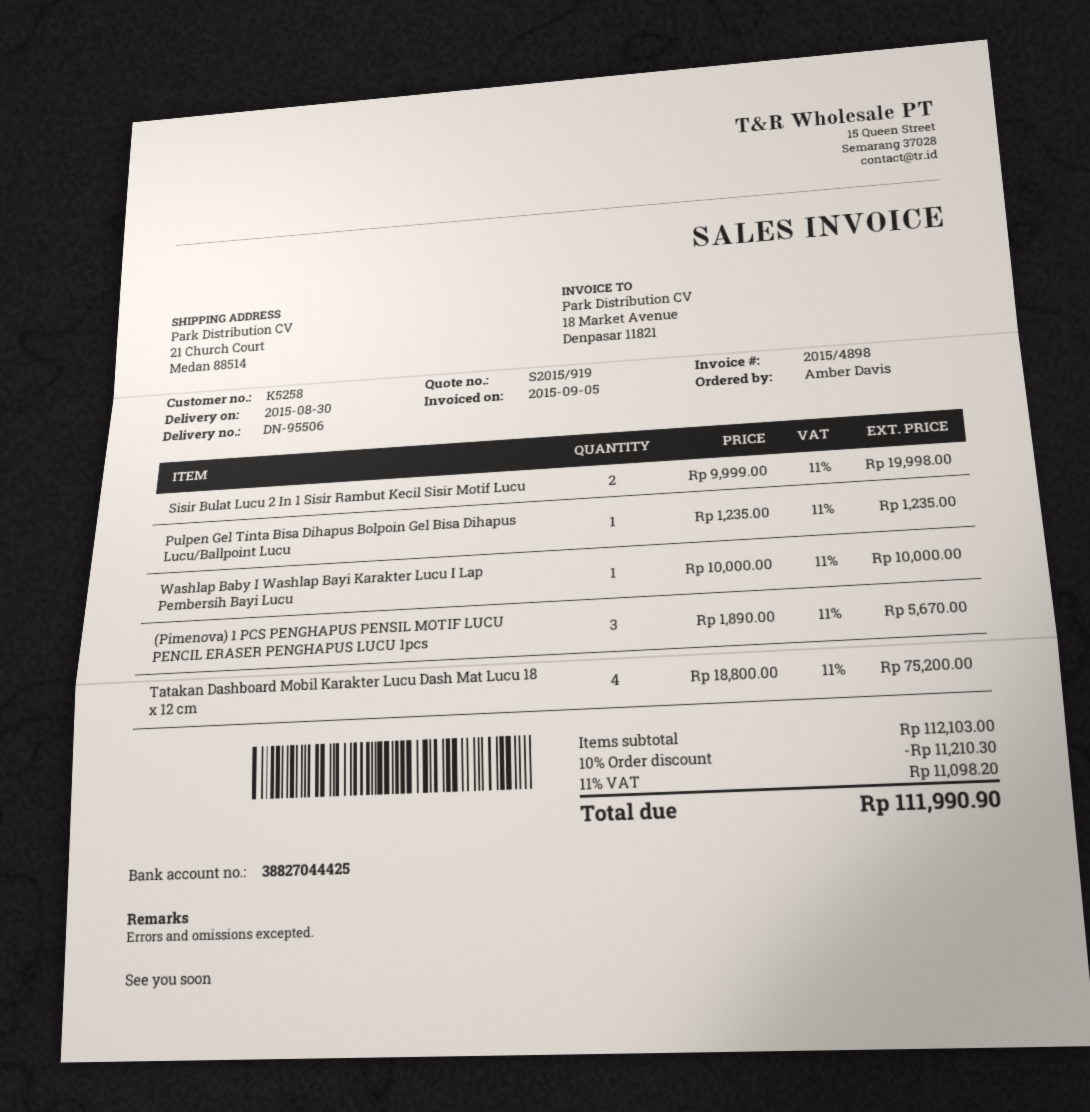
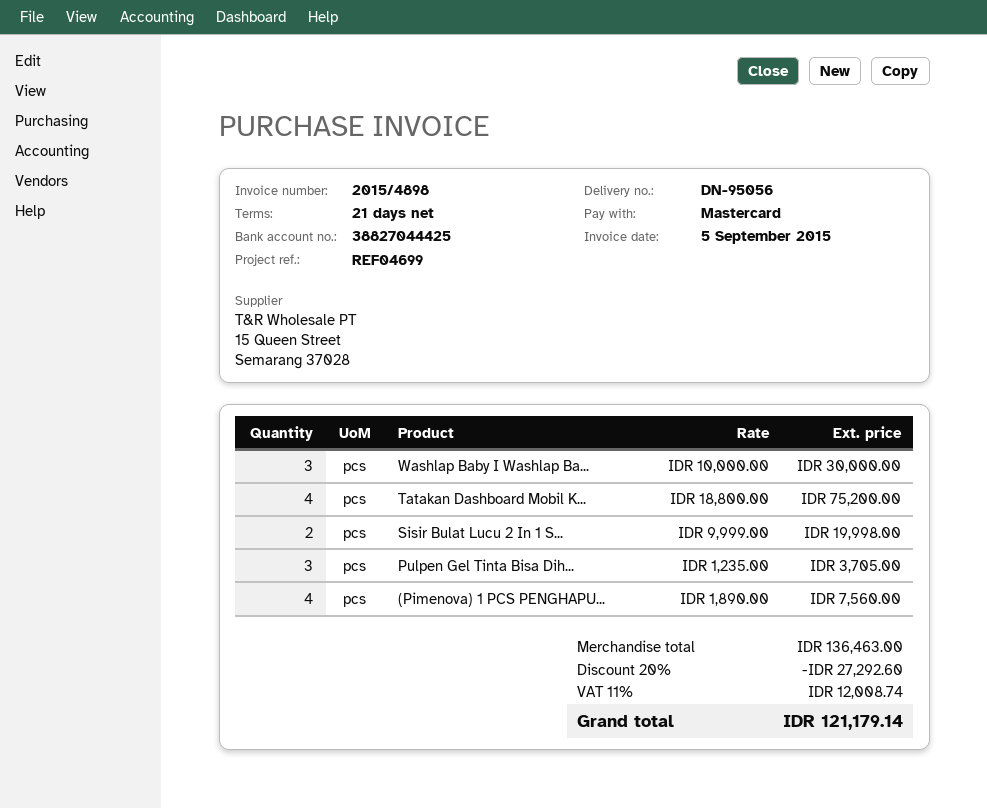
delivery note number: DN-95506 -> DN-95056
Pulpen Gel Tinta Bisa Dihapus Bolpoin Gel Bisa Dihapus Lucu/Ballpoint Lucu: 1 x 1235.00 = 1235.00 -> 3 x 1235.00 = 3705.00
Washlap Baby I Washlap Bayi Karakter Lucu I Lap Pembersih Bayi Lucu: 1 x 10000.00 = 10000.00 -> 3 x 10000.00 = 30000.00
(Pimenova) 1 PCS PENGHAPUS PENSIL MOTIF LUCU PENCIL ERASER PENGHAPUS LUCU 1pcs: 3 x 1890.00 = 5670.00 -> 4 x 1890.00 = 7560.00
subtotal: 112103.00 -> 136463.00
discount: 10% = 11210.30 -> 20% = 27292.60
tax: 11% = 11098.20 -> 11% = 12008.74
total: 111990.90 -> 121179.14

